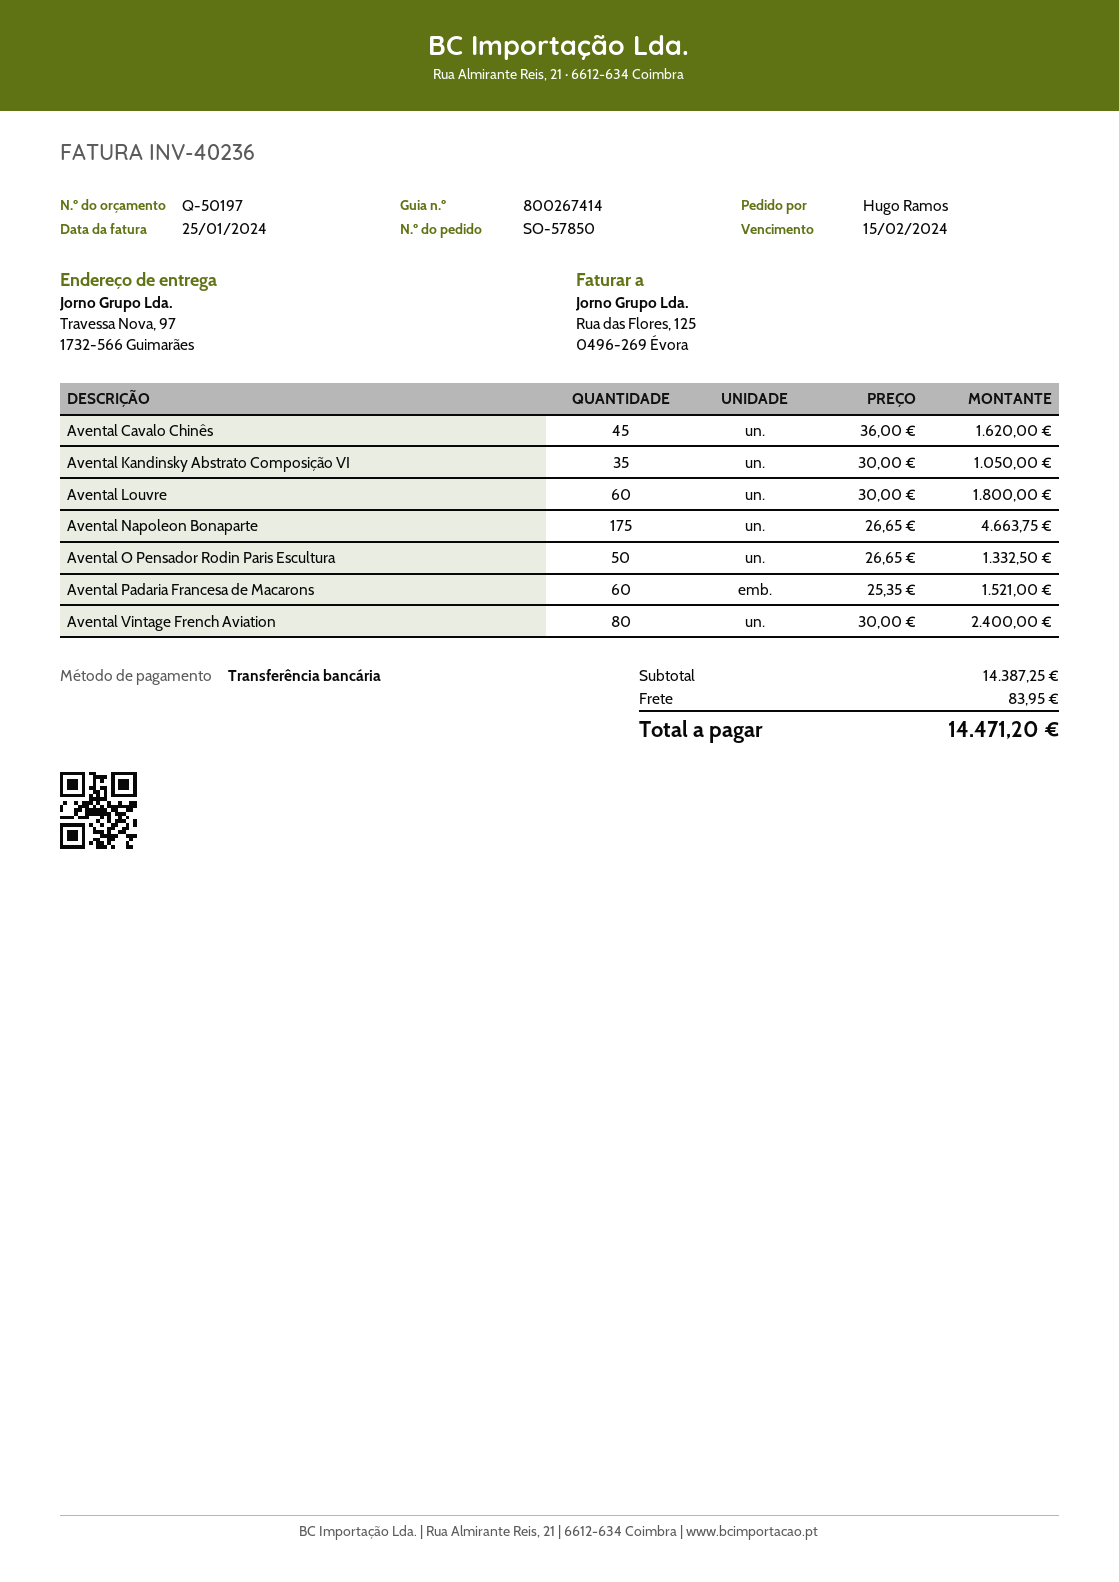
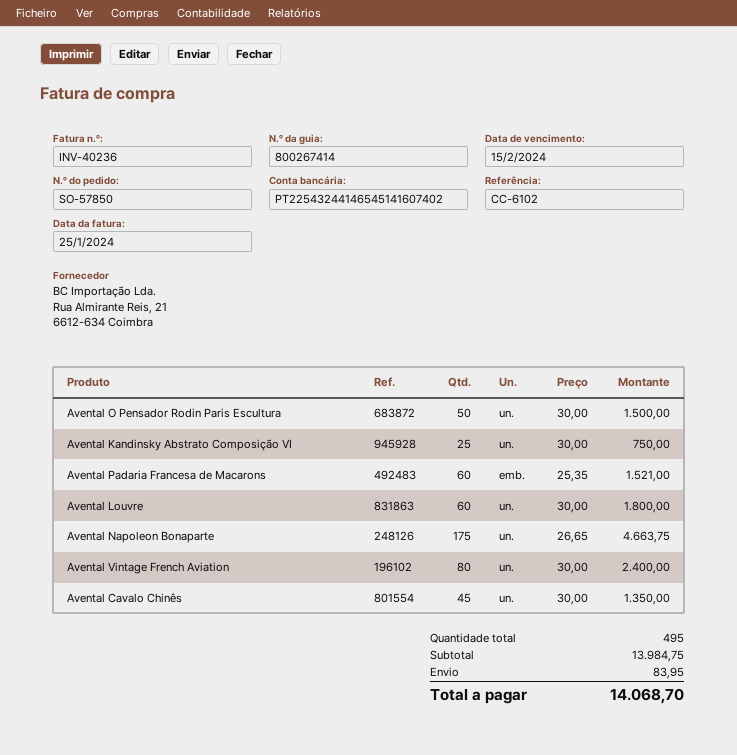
Avental Cavalo Chinês: 45 x 36.00 = 1620.00 -> 45 x 30.00 = 1350.00
Avental Kandinsky Abstrato Composição VI: 35 x 30.00 = 1050.00 -> 25 x 30.00 = 750.00
Avental O Pensador Rodin Paris Escultura: 50 x 26.65 = 1332.50 -> 50 x 30.00 = 1500.00
subtotal: 14387.25 -> 13984.75
total: 14471.20 -> 14068.70

